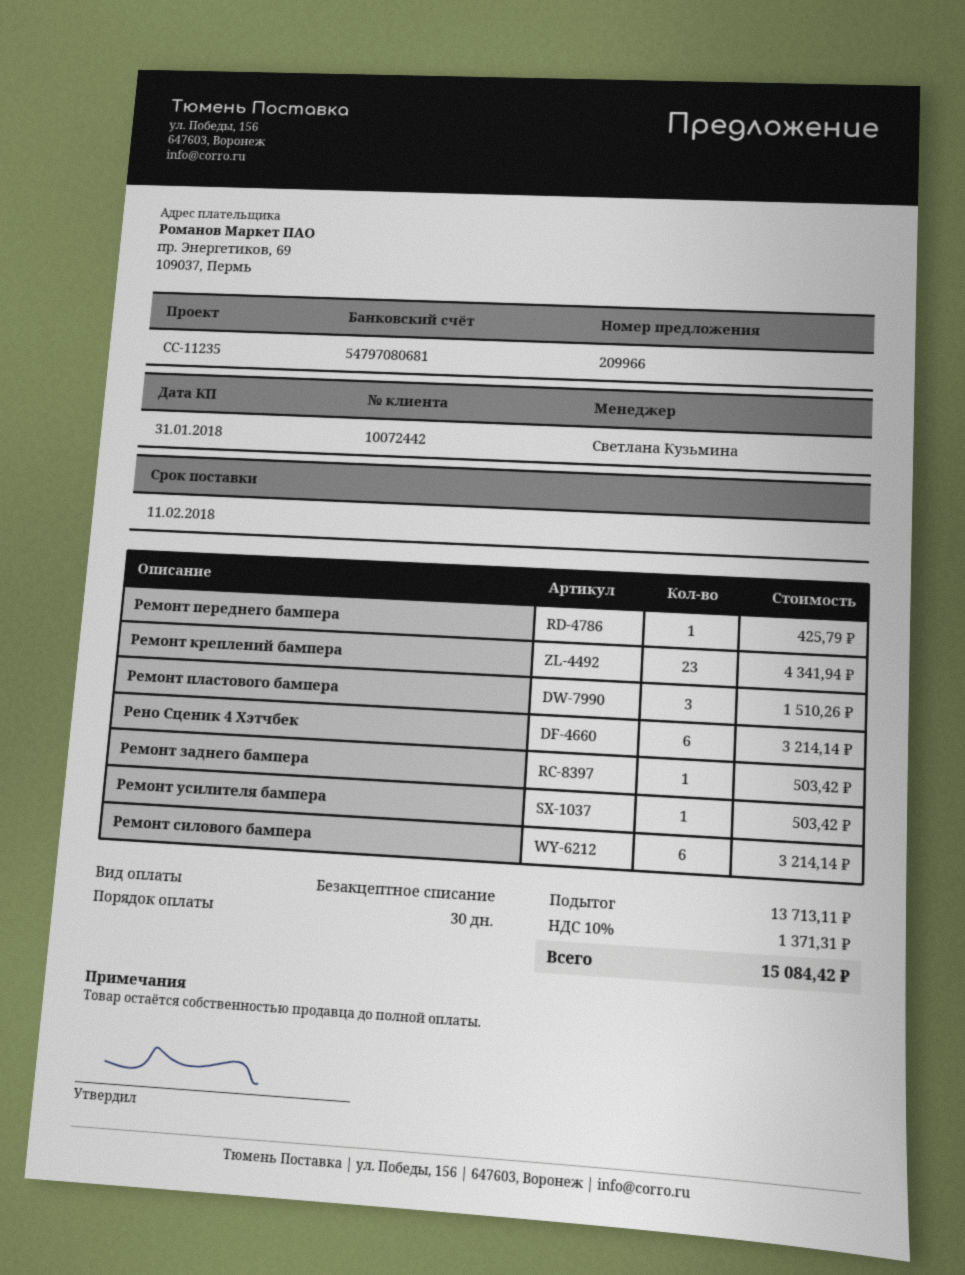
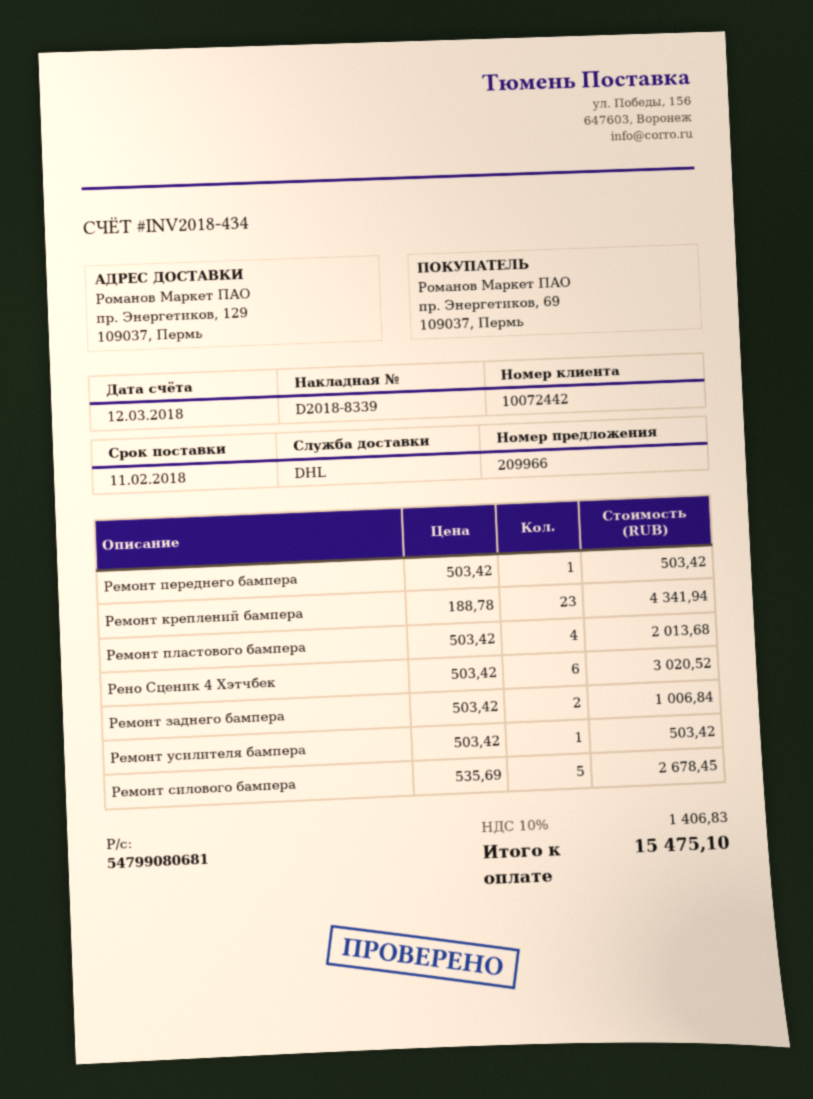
bank account: 54797080681 -> 54799080681
Ремонт переднего бампера: 1 for 425.79 -> 1 for 503.42
Ремонт пластового бампера: 3 for 1510.26 -> 4 for 2013.68
Рено Сценик 4 Хэтчбек: 6 for 3214.14 -> 6 for 3020.52
Ремонт заднего бампера: 1 for 503.42 -> 2 for 1006.84
Ремонт силового бампера: 6 for 3214.14 -> 5 for 2678.45
tax: 10% = 1371.31 -> 10% = 1406.83
total: 15084.42 -> 15475.10

